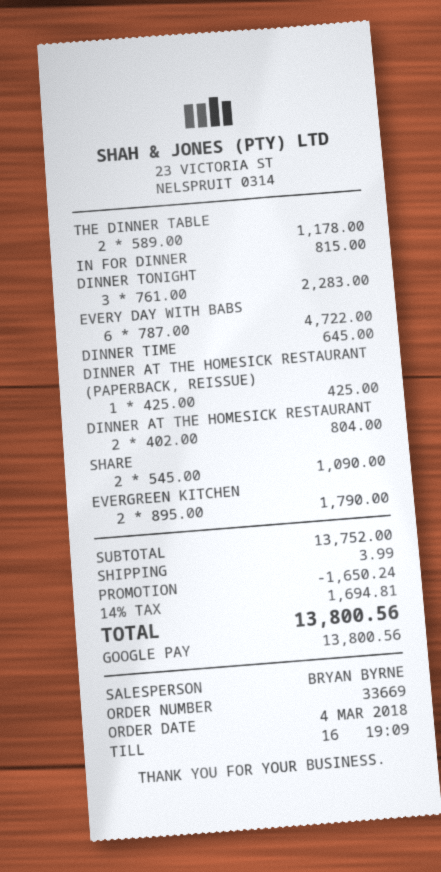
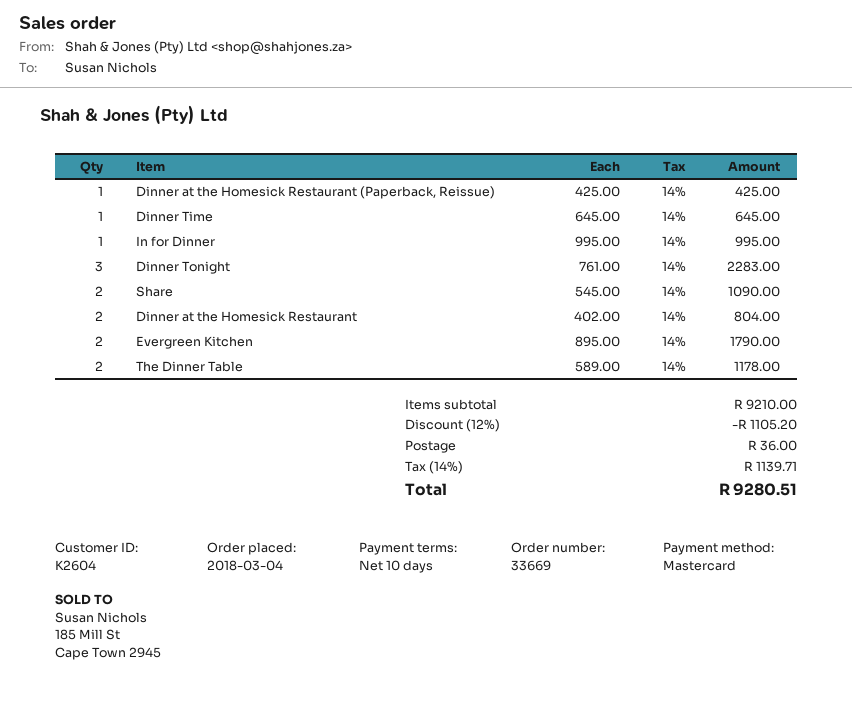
payment method: Google Pay -> Mastercard
IN FOR DINNER: 1 x 815.00 = 815.00 -> 1 x 995.00 = 995.00
EVERY DAY WITH BABS: 6 x 787.00 = 4722.00 -> none
subtotal: 13752.00 -> 9210.00
discount: 1650.24 -> 1105.20
shipping: 3.99 -> 36.00
tax: 14% = 1694.81 -> 14% = 1139.71
total: 13800.56 -> 9280.51

